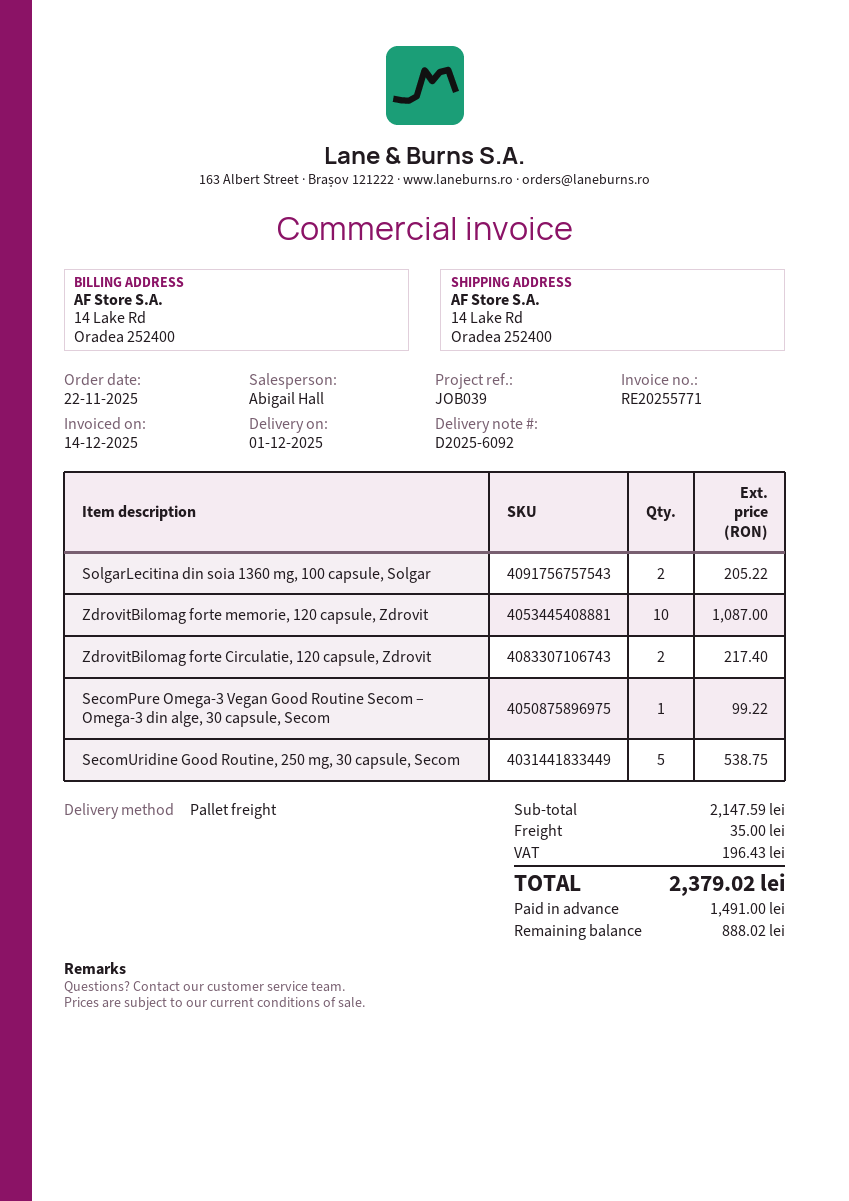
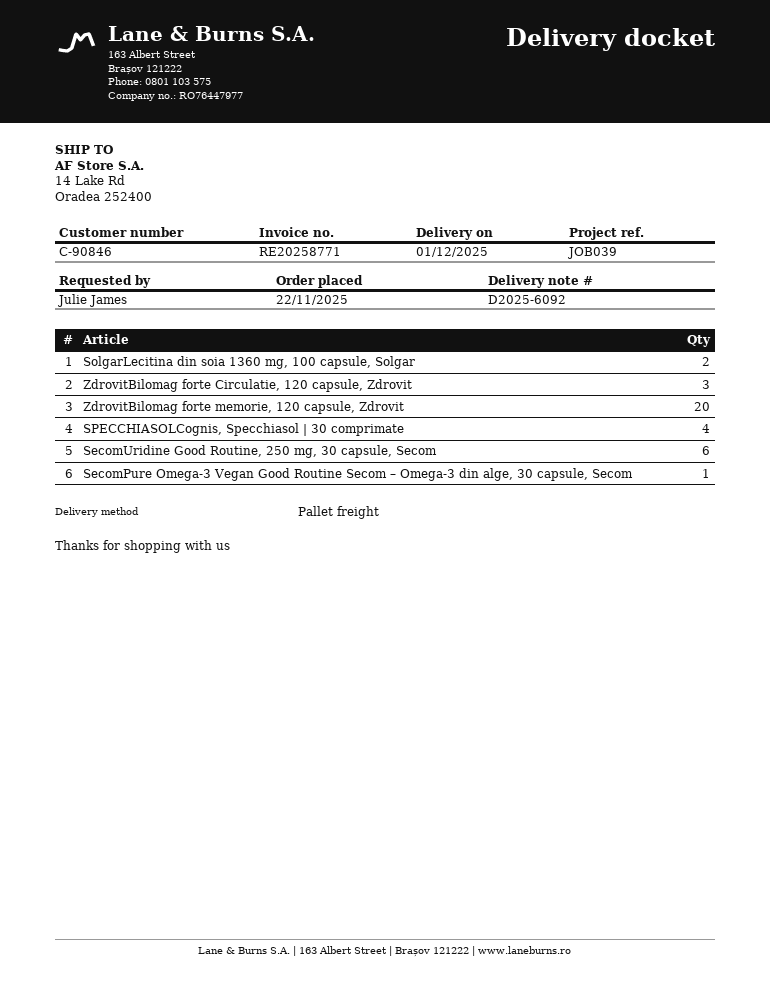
invoice number: RE20255771 -> RE20258771
ZdrovitBilomag forte memorie, 120 capsule, Zdrovit: 10 -> 20
ZdrovitBilomag forte Circulatie, 120 capsule, Zdrovit: 2 -> 3
SecomUridine Good Routine, 250 mg, 30 capsule, Secom: 5 -> 6
SPECCHIASOLCognis, Specchiasol | 30 comprimate: none -> 4

